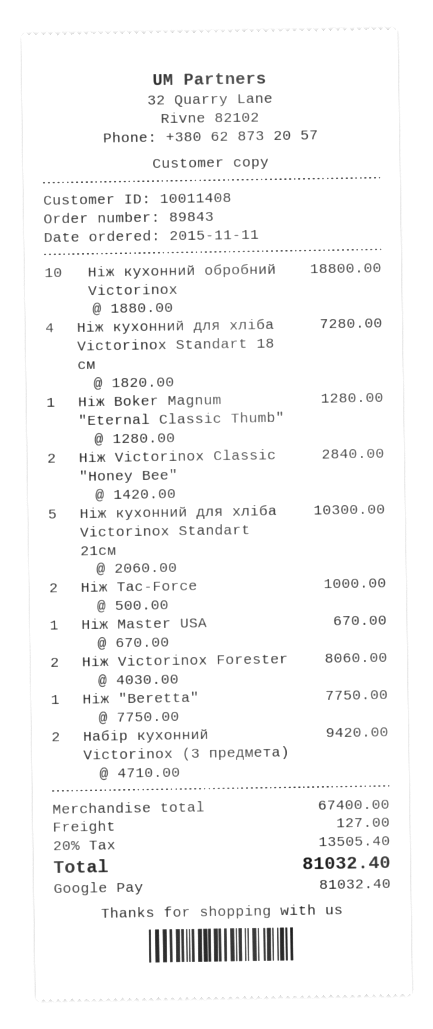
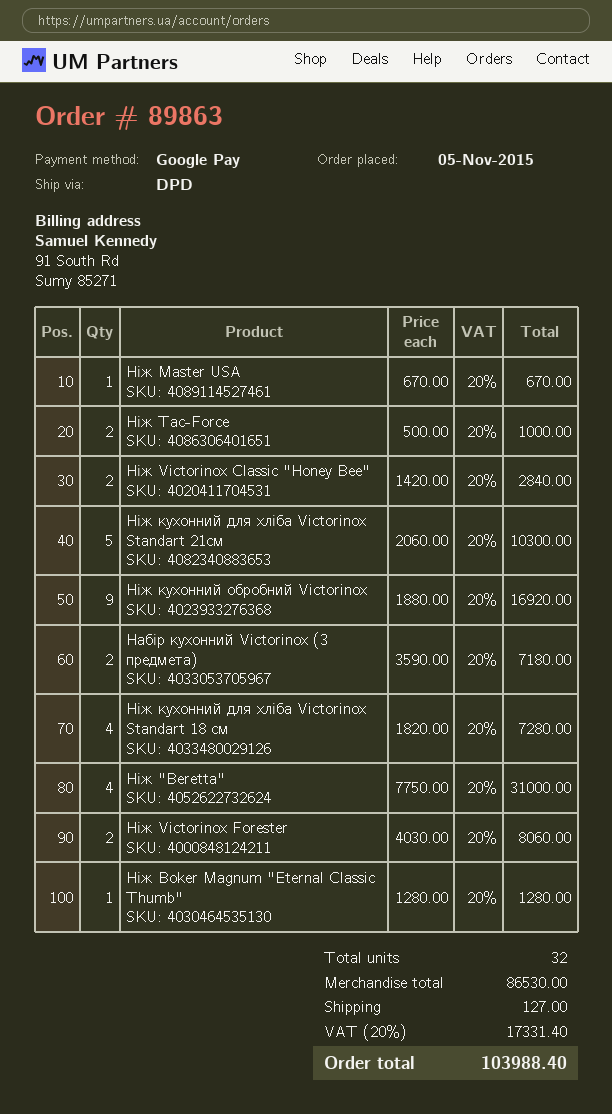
order number: 89843 -> 89863
order date: 2015-11-11 -> 2015-11-05
Ніж кухонний обробний Victorinox: 10 x 1880.00 = 18800.00 -> 9 x 1880.00 = 16920.00
Ніж "Beretta": 1 x 7750.00 = 7750.00 -> 4 x 7750.00 = 31000.00
Набір кухонний Victorinox (3 предмета): 2 x 4710.00 = 9420.00 -> 2 x 3590.00 = 7180.00
subtotal: 67400.00 -> 86530.00
tax: 20% = 13505.40 -> 20% = 17331.40
total: 81032.40 -> 103988.40

